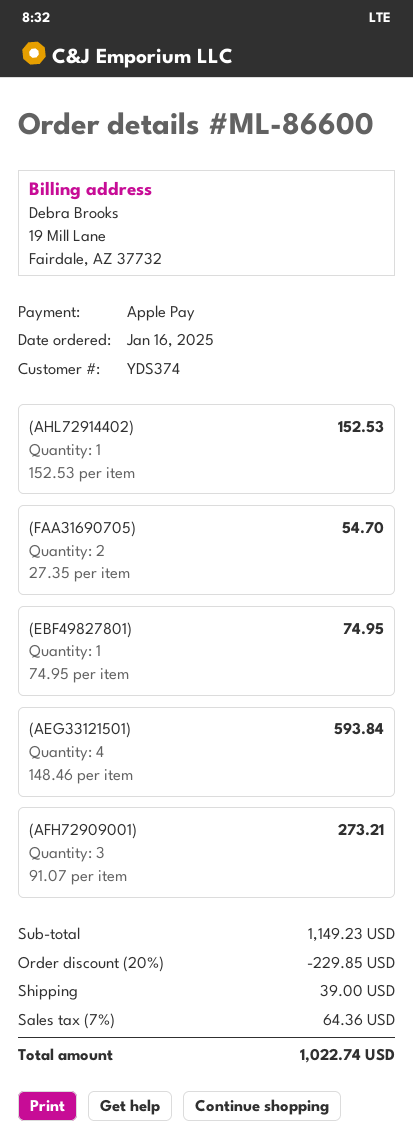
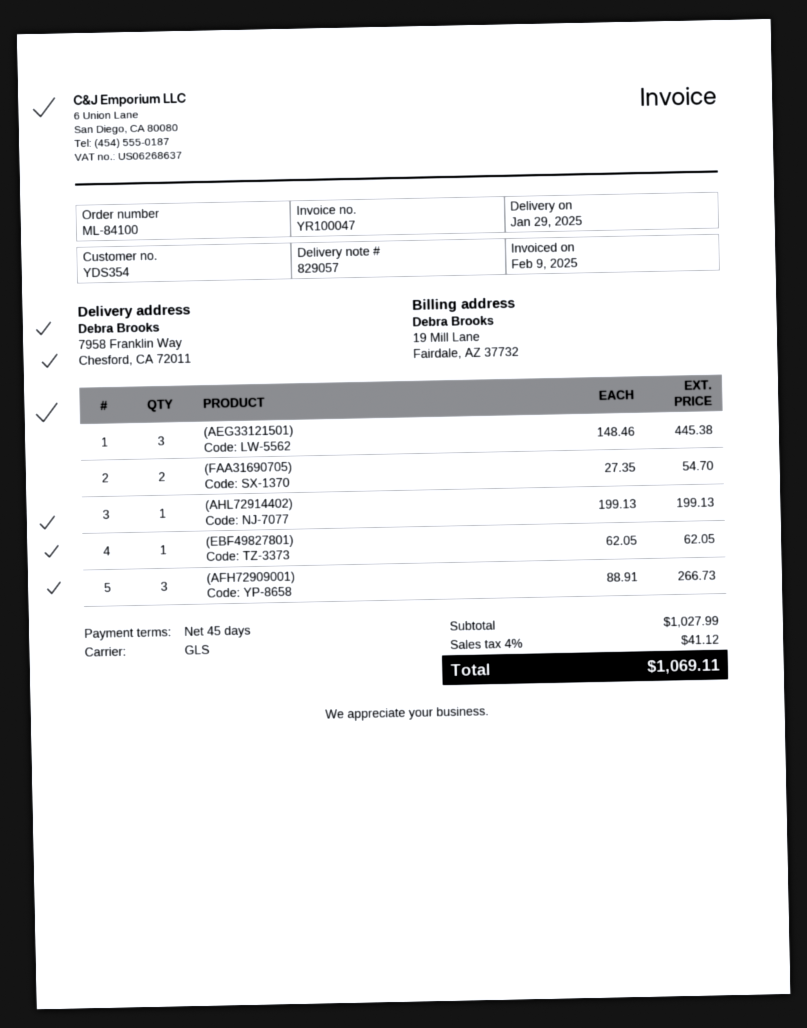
order number: ML-86600 -> ML-84100
customer number: YDS374 -> YDS354
(AHL72914402): 1 x 152.53 = 152.53 -> 1 x 199.13 = 199.13
(EBF49827801): 1 x 74.95 = 74.95 -> 1 x 62.05 = 62.05
(AEG33121501): 4 x 148.46 = 593.84 -> 3 x 148.46 = 445.38
(AFH72909001): 3 x 91.07 = 273.21 -> 3 x 88.91 = 266.73
subtotal: 1149.23 -> 1027.99
discount: 20% = 229.85 -> none
shipping: 39.00 -> none
tax: 7% = 64.36 -> 4% = 41.12
total: 1022.74 -> 1069.11

